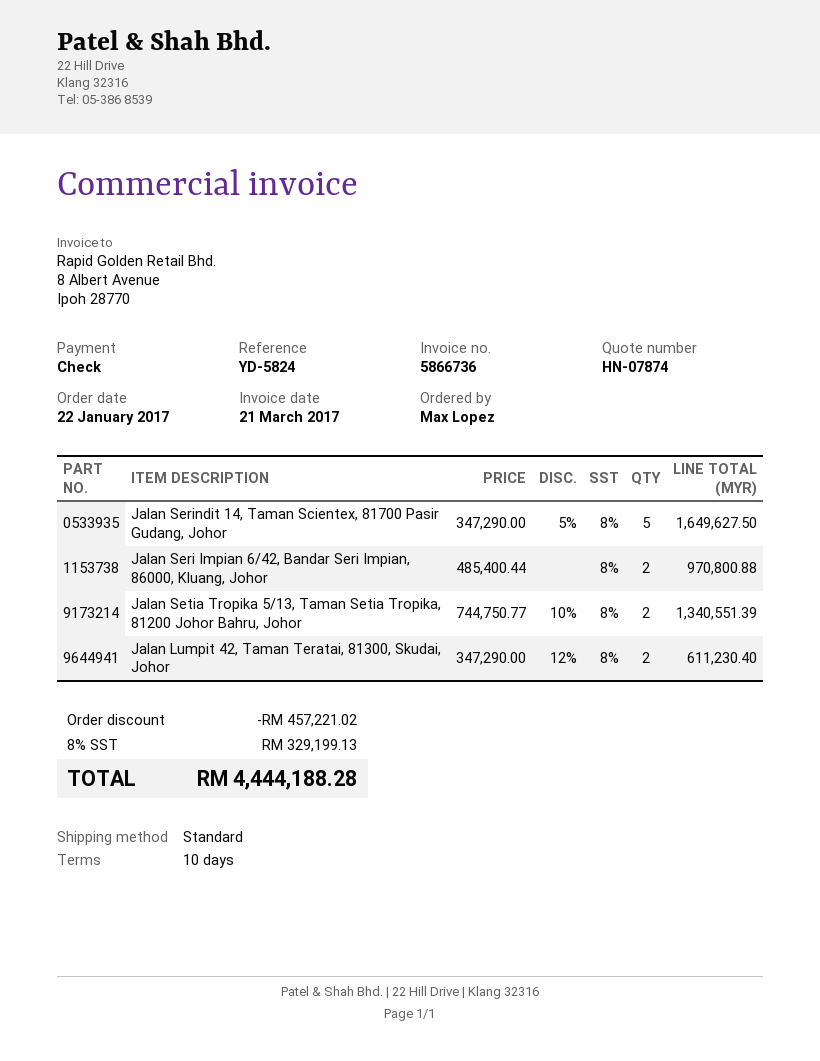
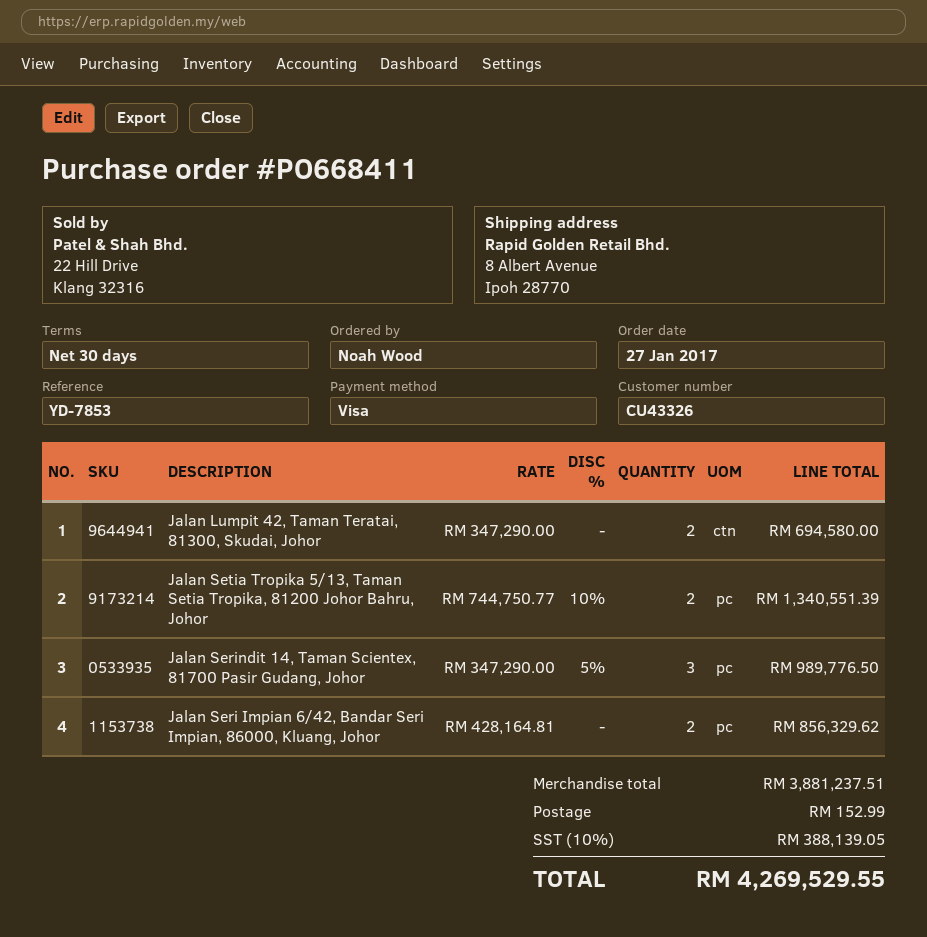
order date: 2017-01-22 -> 2017-01-27
payment terms: 10 days -> 30 days
reference: YD-5824 -> YD-7853
ordered by: Max Lopez -> Noah Wood
payment method: cheque -> Visa
Jalan Serindit 14, Taman Scientex, 81700 Pasir Gudang, Johor: 5 x 347290.00 - 5% = 1649627.50 -> 3 x 347290.00 - 5% = 989776.50
Jalan Seri Impian 6/42, Bandar Seri Impian, 86000, Kluang, Johor: 2 x 485400.44 = 970800.88 -> 2 x 428164.81 = 856329.62
Jalan Lumpit 42, Taman Teratai, 81300, Skudai, Johor: 2 x 347290.00 - 12% = 611230.40 -> 2 x 347290.00 = 694580.00
discount: 457221.02 -> none
shipping: none -> 152.99
tax: 8% = 329199.13 -> 10% = 388139.05
total: 4444188.28 -> 4269529.55

